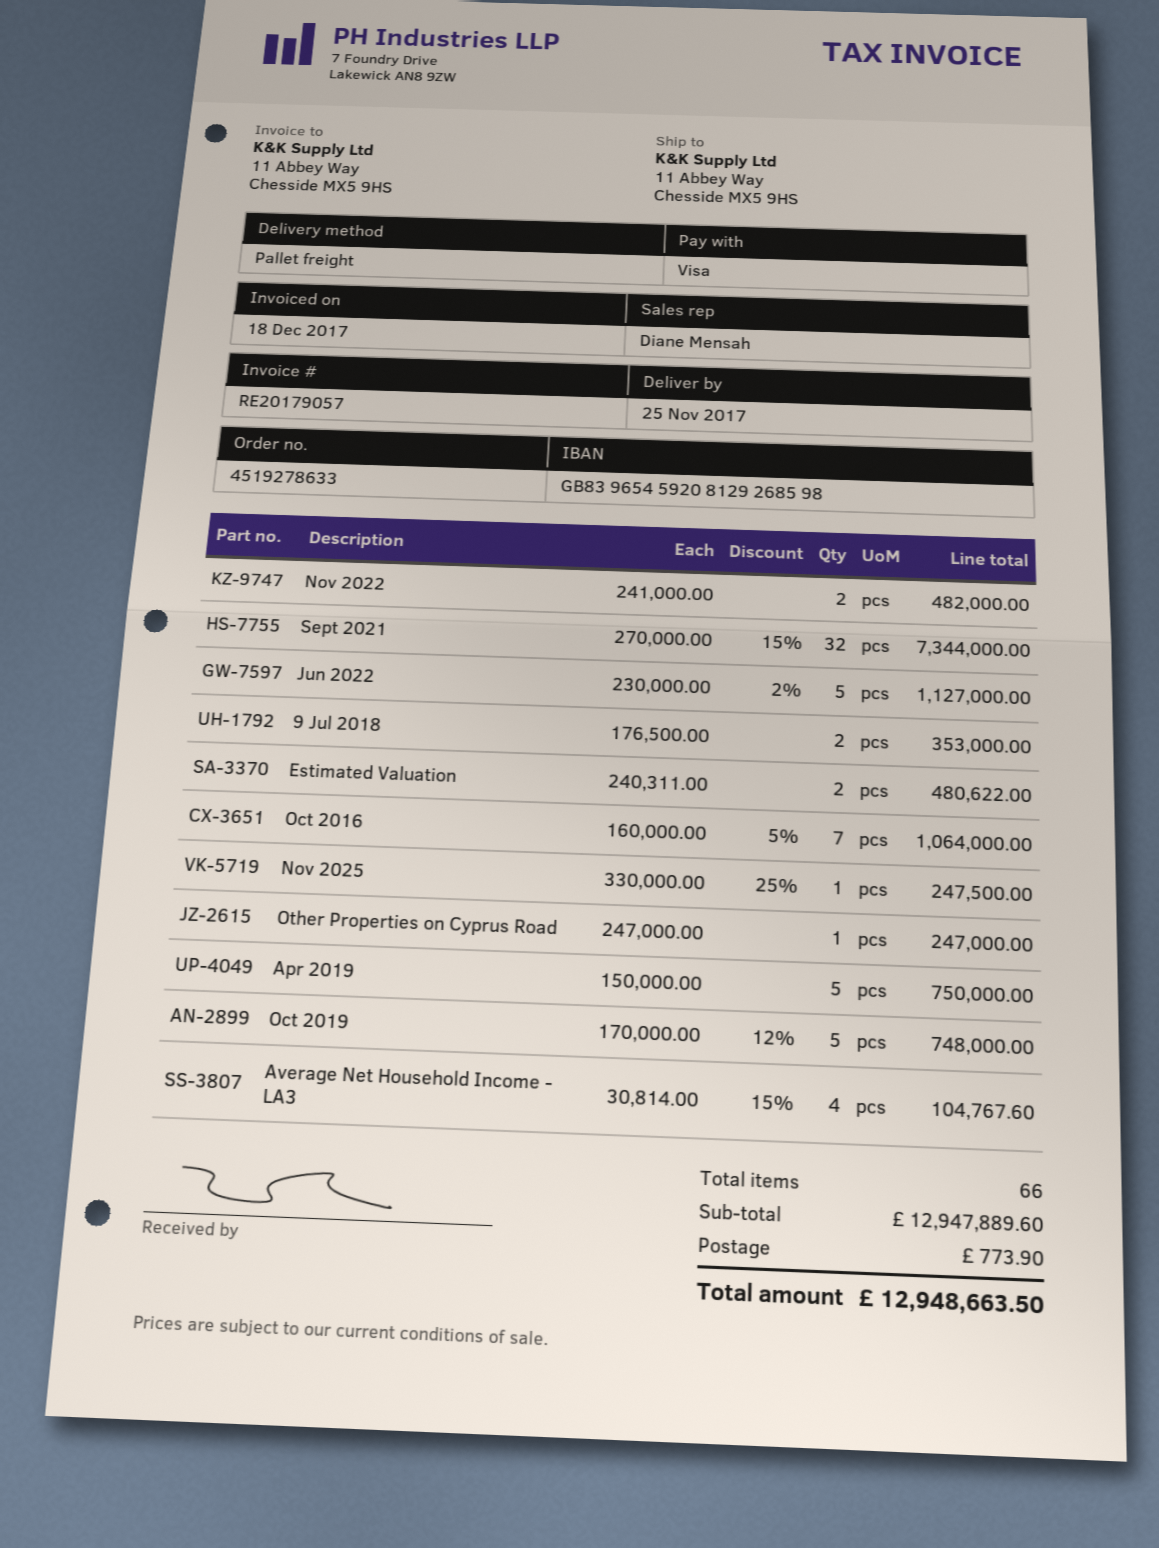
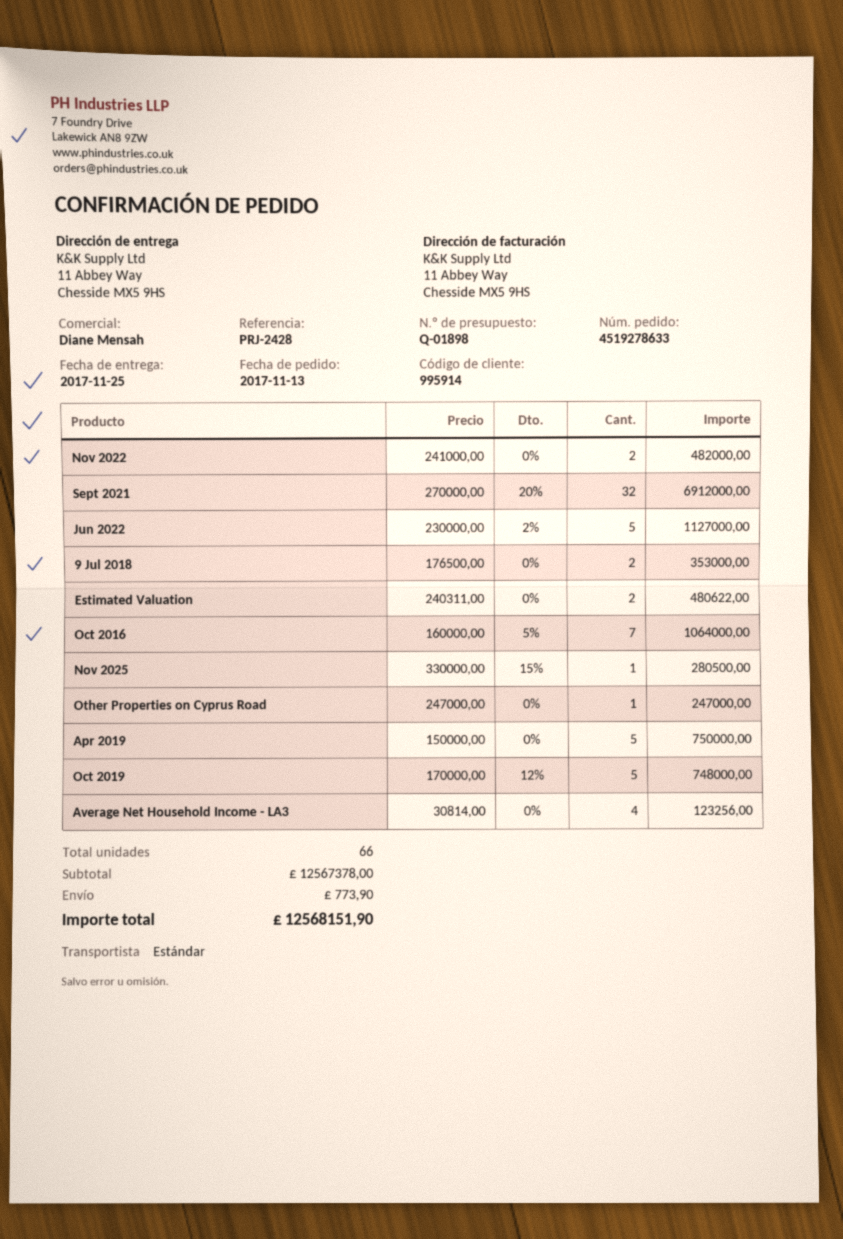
shipping method: pallet freight -> standard
Sept 2021: 32 x 270000.00 - 15% = 7344000.00 -> 32 x 270000.00 - 20% = 6912000.00
Nov 2025: 1 x 330000.00 - 25% = 247500.00 -> 1 x 330000.00 - 15% = 280500.00
Average Net Household Income - LA3: 4 x 30814.00 - 15% = 104767.60 -> 4 x 30814.00 = 123256.00
subtotal: 12947889.60 -> 12567378.00
total: 12948663.50 -> 12568151.90

